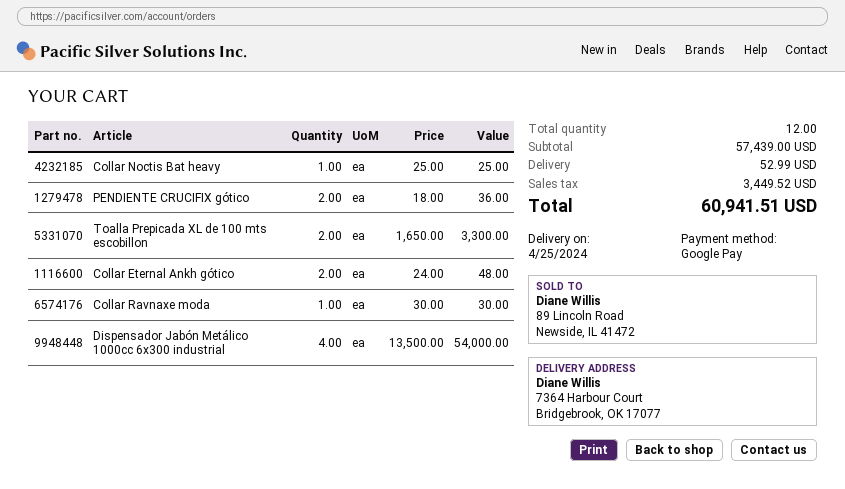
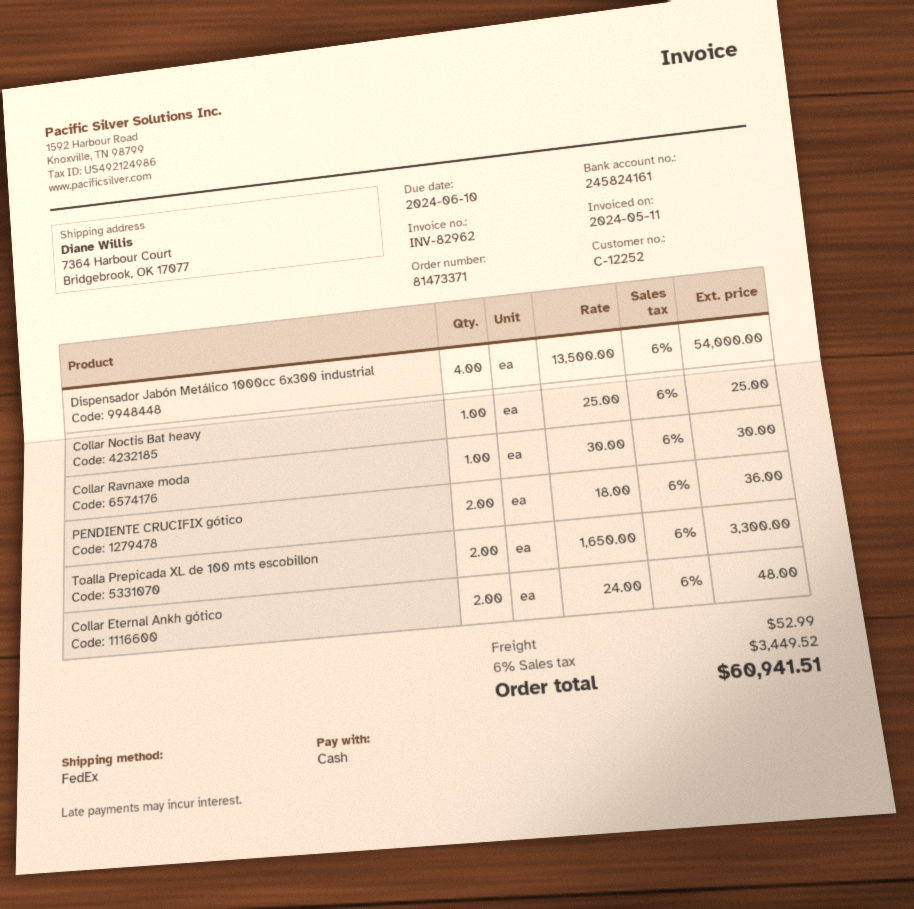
payment method: Google Pay -> cash

